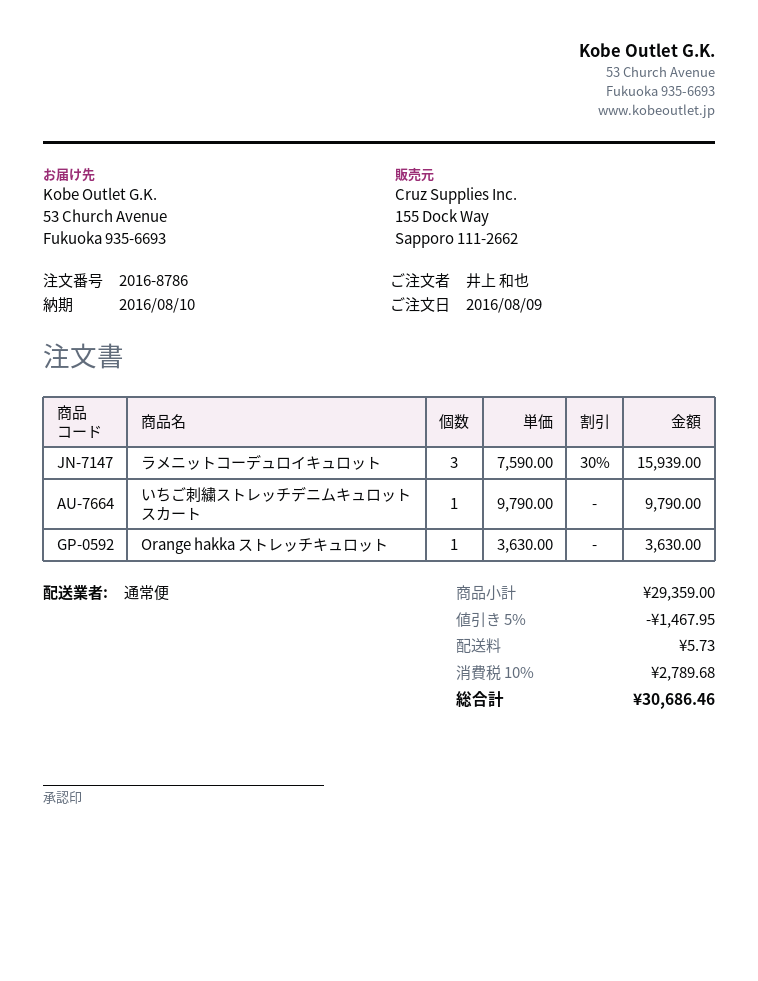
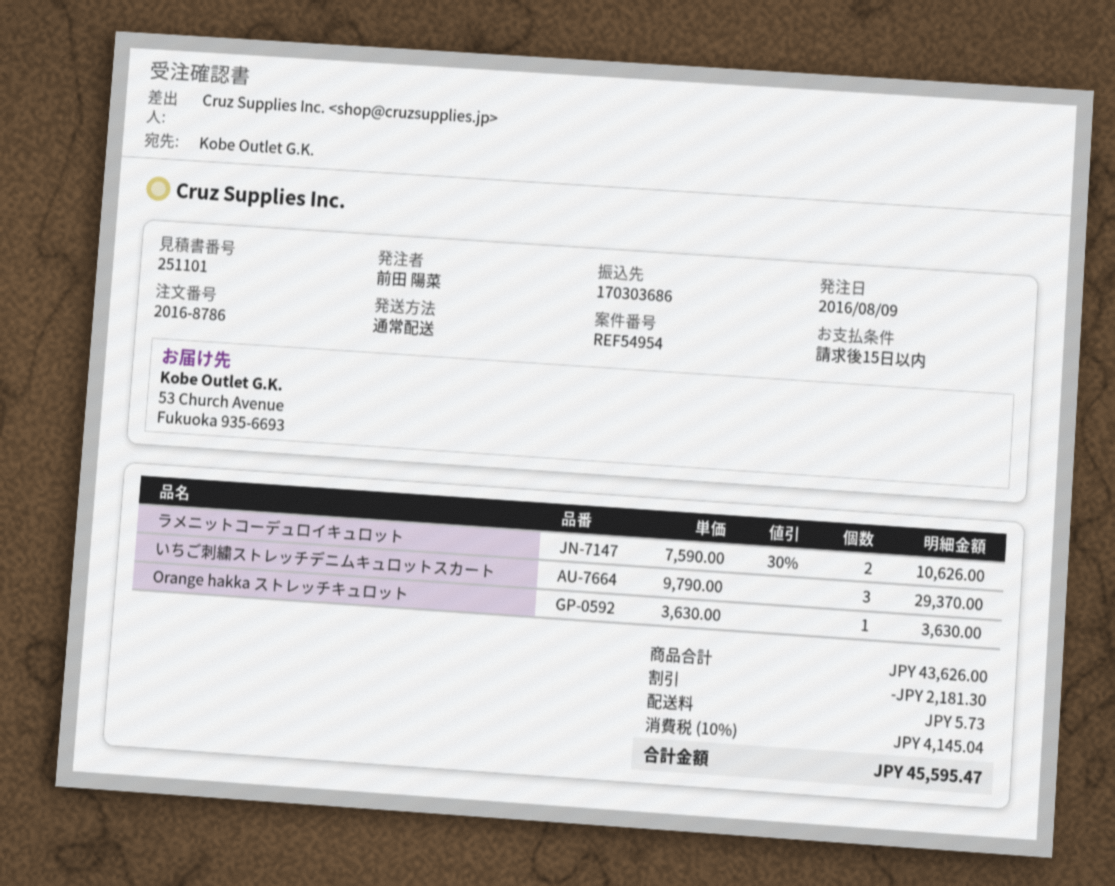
ordered by: 井上 和也 -> 前田 陽菜
ラメニットコーデュロイキュロット: 3 x 7590.00 - 30% = 15939.00 -> 2 x 7590.00 - 30% = 10626.00
いちご刺繍ストレッチデニムキュロットスカート: 1 x 9790.00 = 9790.00 -> 3 x 9790.00 = 29370.00
subtotal: 29359.00 -> 43626.00
discount: 1467.95 -> 2181.30
tax: 10% = 2789.68 -> 10% = 4145.04
total: 30686.46 -> 45595.47

